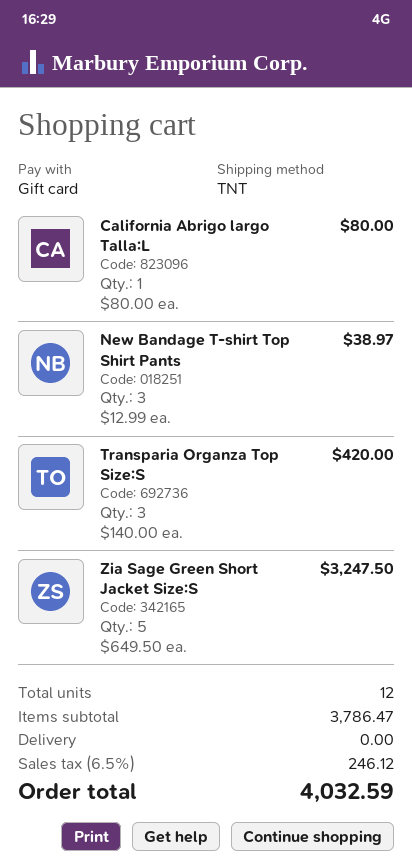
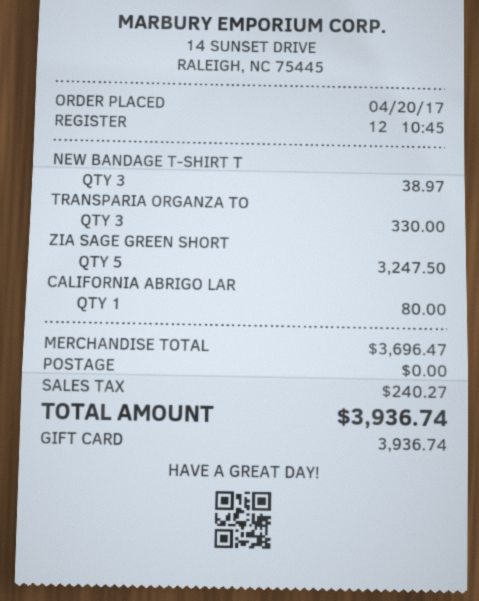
Transparia Organza Top Size:S: 3 for 420.00 -> 3 for 330.00
subtotal: 3786.47 -> 3696.47
tax: 246.12 -> 240.27
total: 4032.59 -> 3936.74

